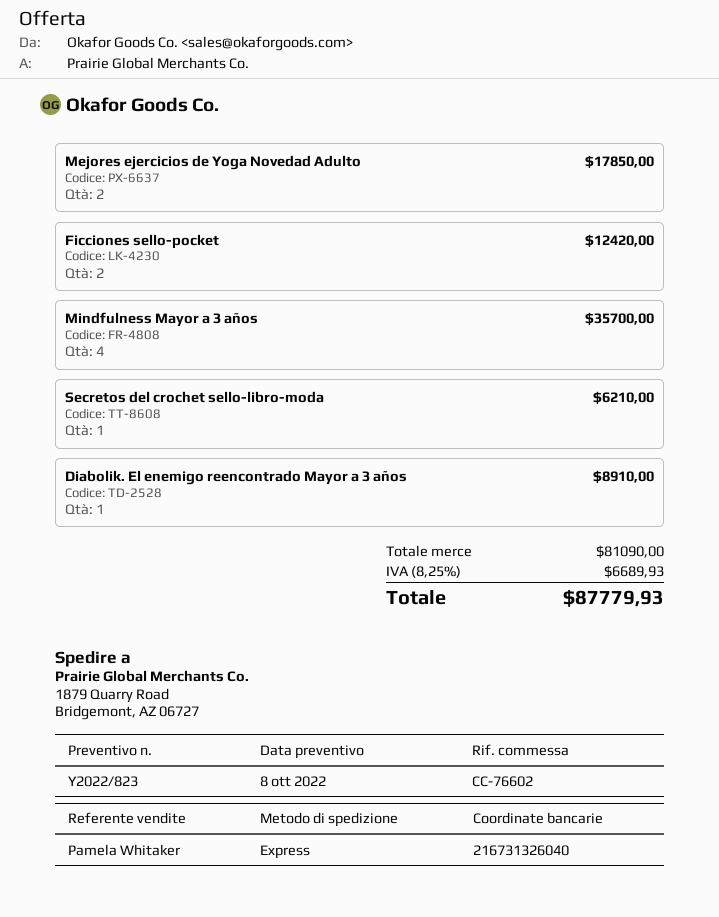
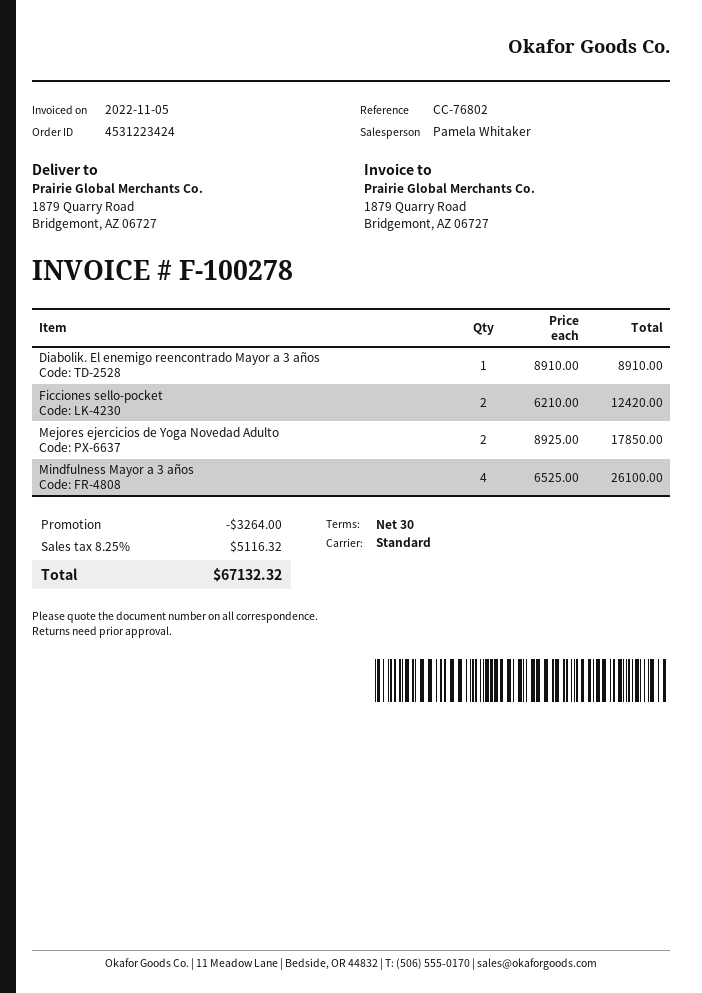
reference: CC-76602 -> CC-76802
shipping method: express -> standard
Mindfulness Mayor a 3 años: 4 for 35700.00 -> 4 for 26100.00
Secretos del crochet sello-libro-moda: 1 for 6210.00 -> none
discount: none -> 3264.00
tax: 8.25% = 6689.93 -> 8.25% = 5116.32
total: 87779.93 -> 67132.32

